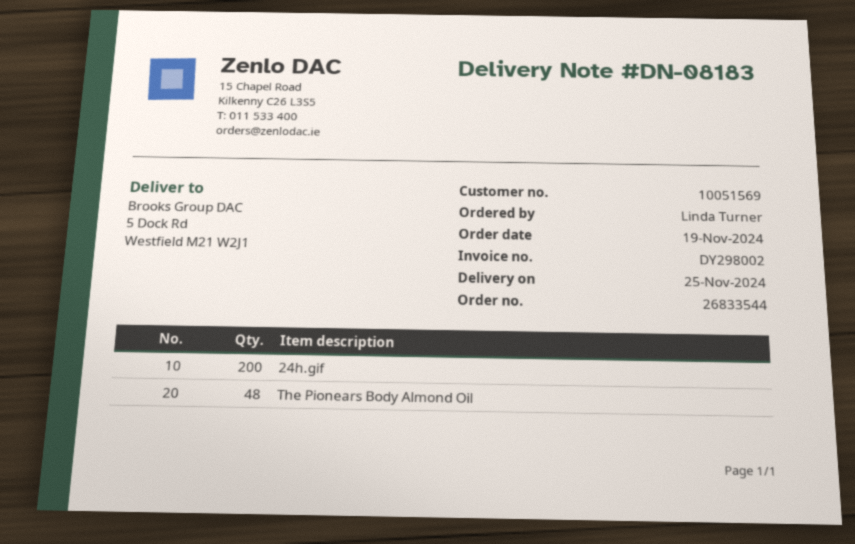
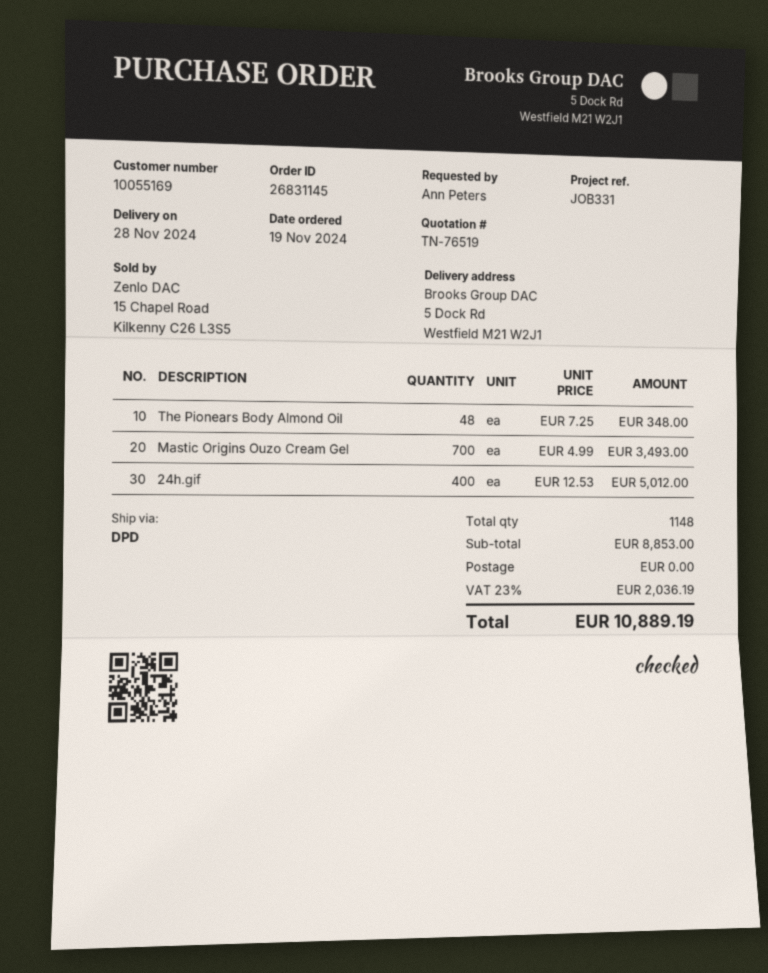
order number: 26833544 -> 26831145
delivery date: 2024-11-25 -> 2024-11-28
customer number: 10051569 -> 10055169
ordered by: Linda Turner -> Ann Peters
24h.gif: 200 -> 400
Mastic Origins Ouzo Cream Gel: none -> 700

